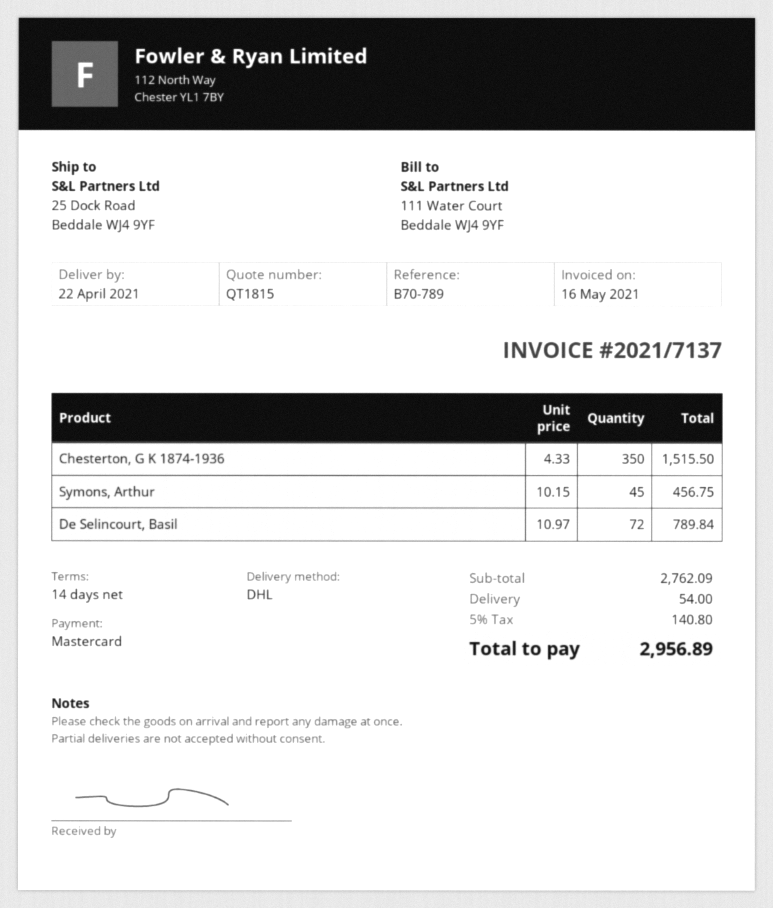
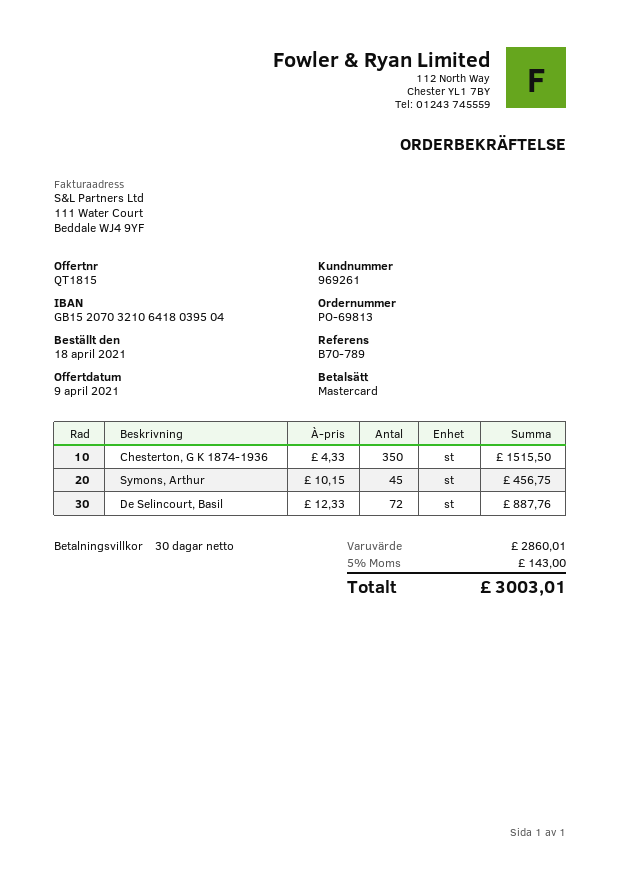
payment terms: 14 days -> 30 days
De Selincourt, Basil: 72 x 10.97 = 789.84 -> 72 x 12.33 = 887.76
subtotal: 2762.09 -> 2860.01
shipping: 54.00 -> none
tax: 5% = 140.80 -> 5% = 143.00
total: 2956.89 -> 3003.01

